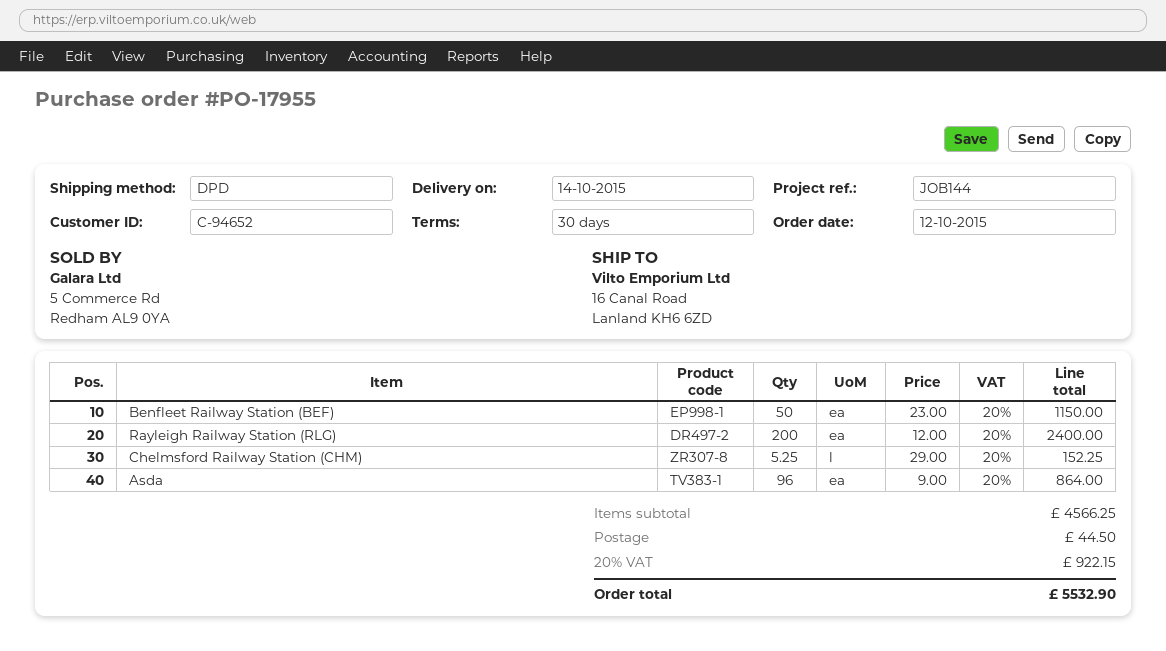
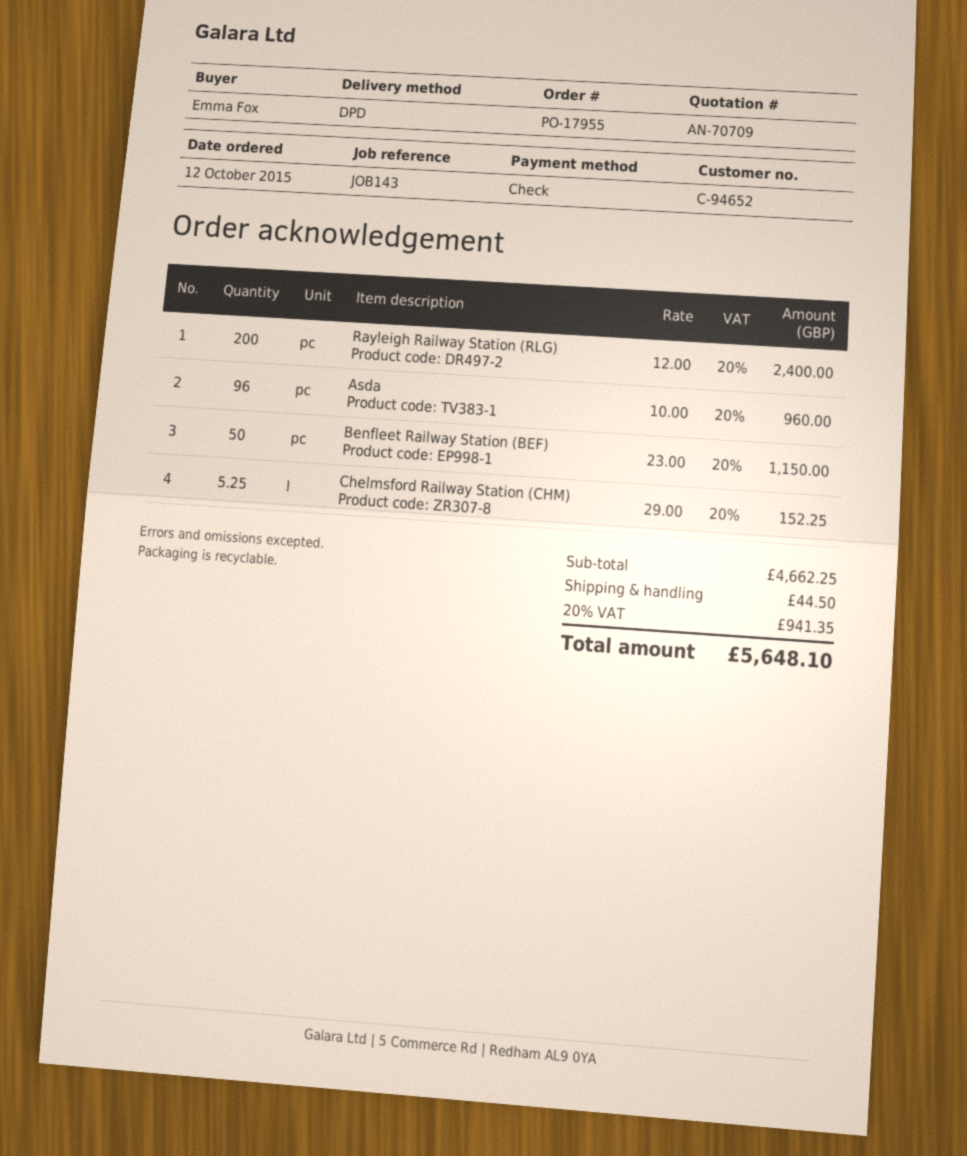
reference: JOB144 -> JOB143
Asda: 96 x 9.00 = 864.00 -> 96 x 10.00 = 960.00
subtotal: 4566.25 -> 4662.25
tax: 20% = 922.15 -> 20% = 941.35
total: 5532.90 -> 5648.10

